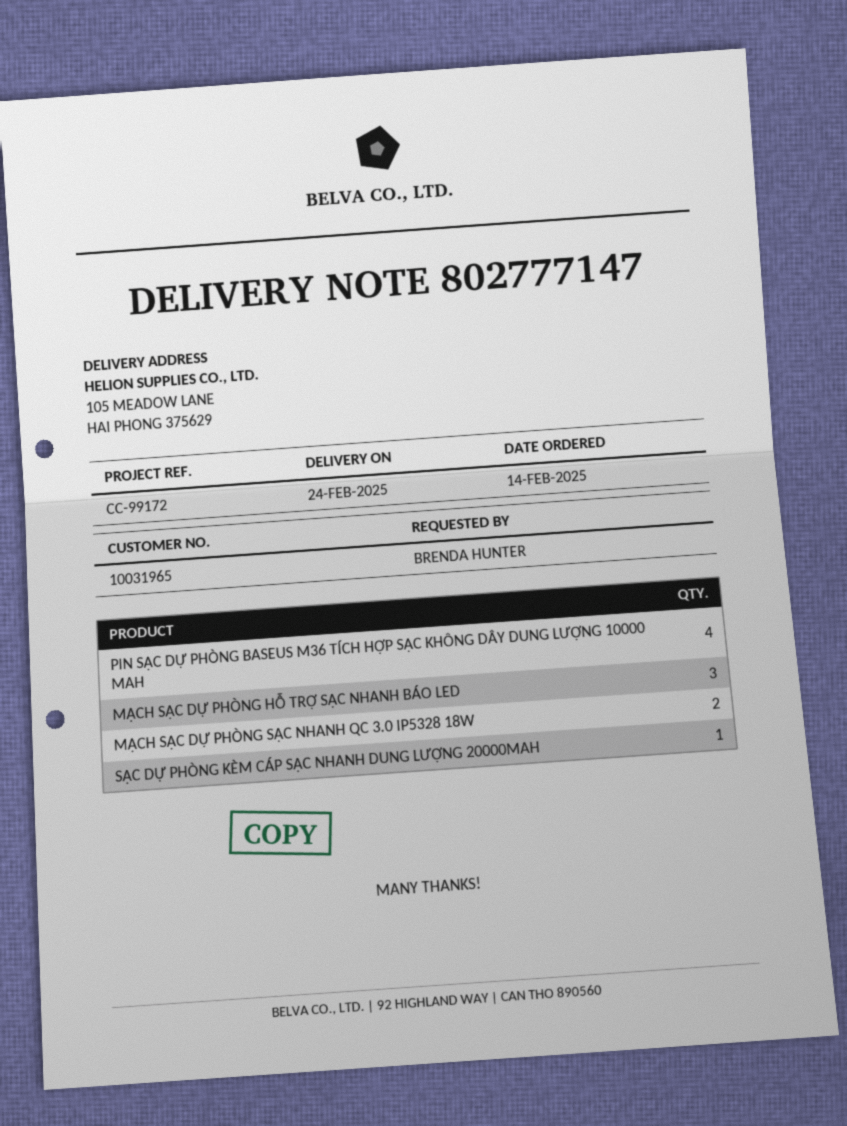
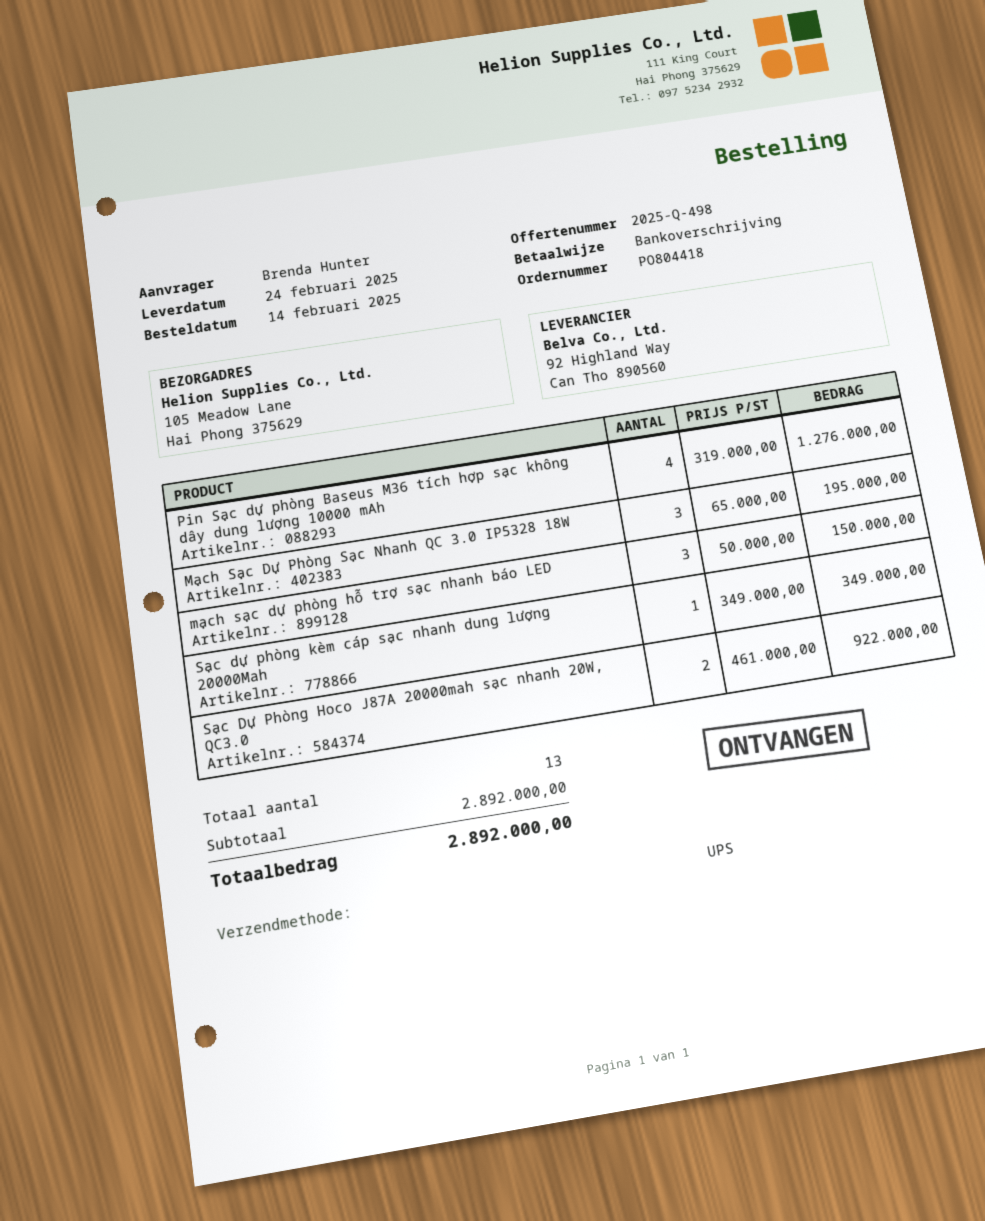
MẠCH SẠC DỰ PHÒNG SẠC NHANH QC 3.0 IP5328 18W: 2 -> 3
Sạc Dự Phòng Hoco J87A 20000mah sạc nhanh 20W, QC3.0: none -> 2

